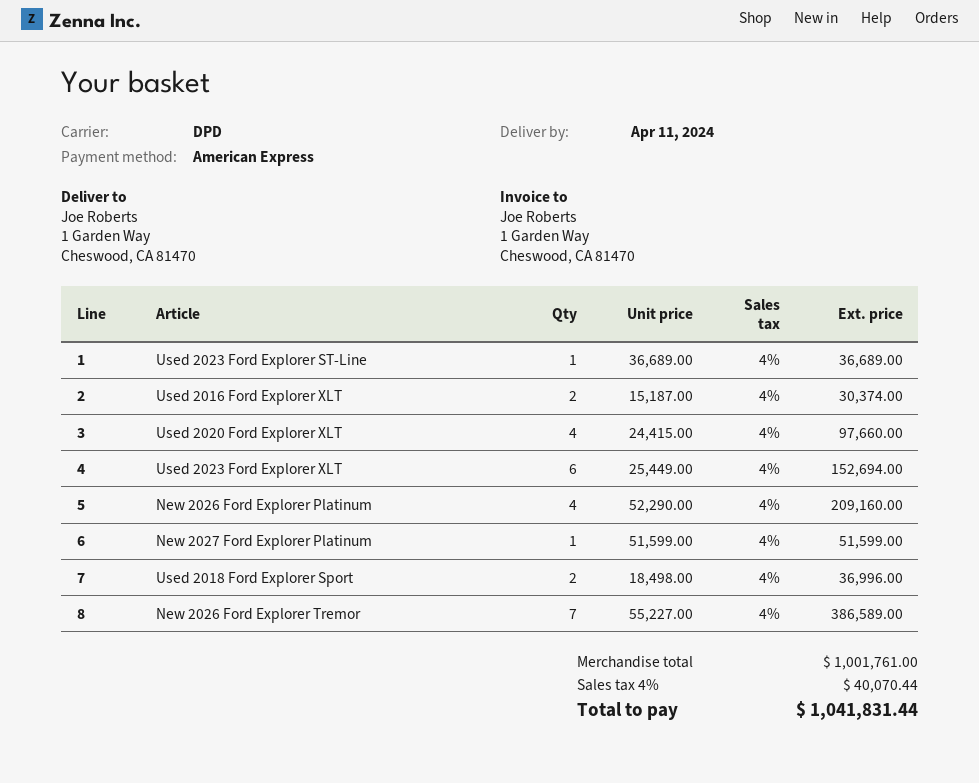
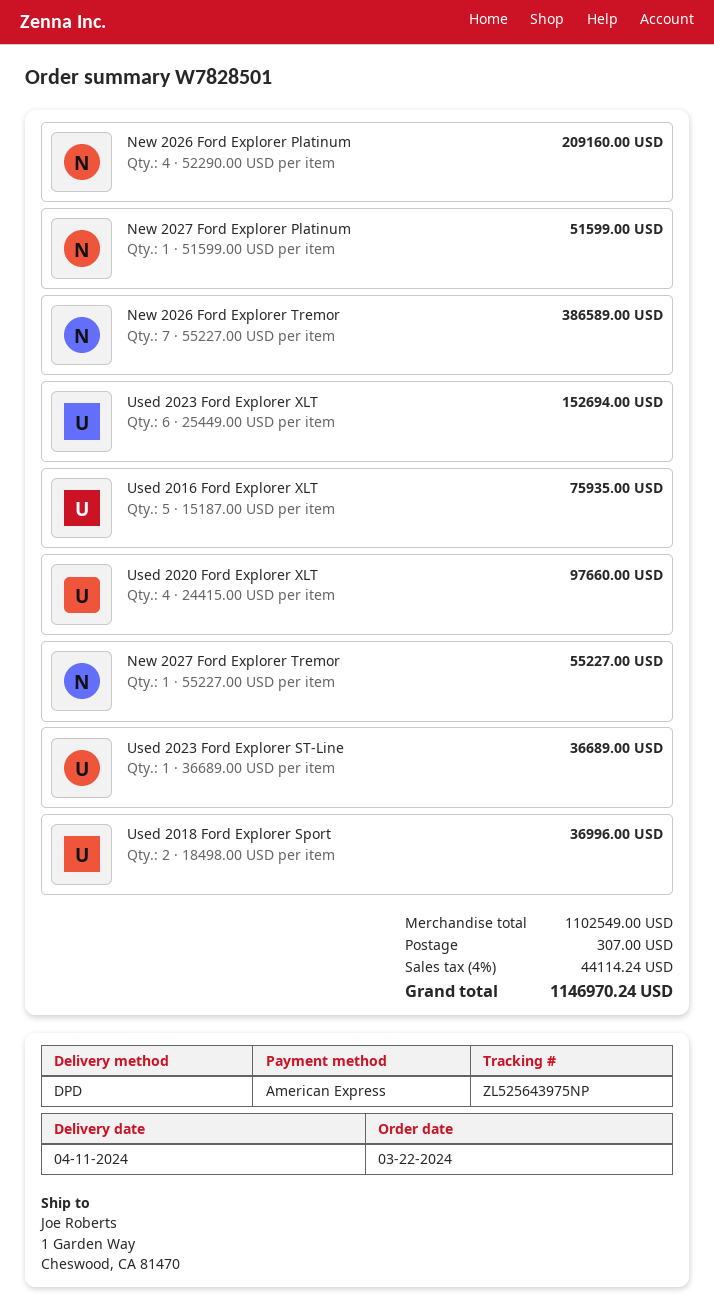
Used 2016 Ford Explorer XLT: 2 x 15187.00 = 30374.00 -> 5 x 15187.00 = 75935.00
New 2027 Ford Explorer Tremor: none -> 1 x 55227.00 = 55227.00
subtotal: 1001761.00 -> 1102549.00
shipping: none -> 307.00
tax: 4% = 40070.44 -> 4% = 44114.24
total: 1041831.44 -> 1146970.24

